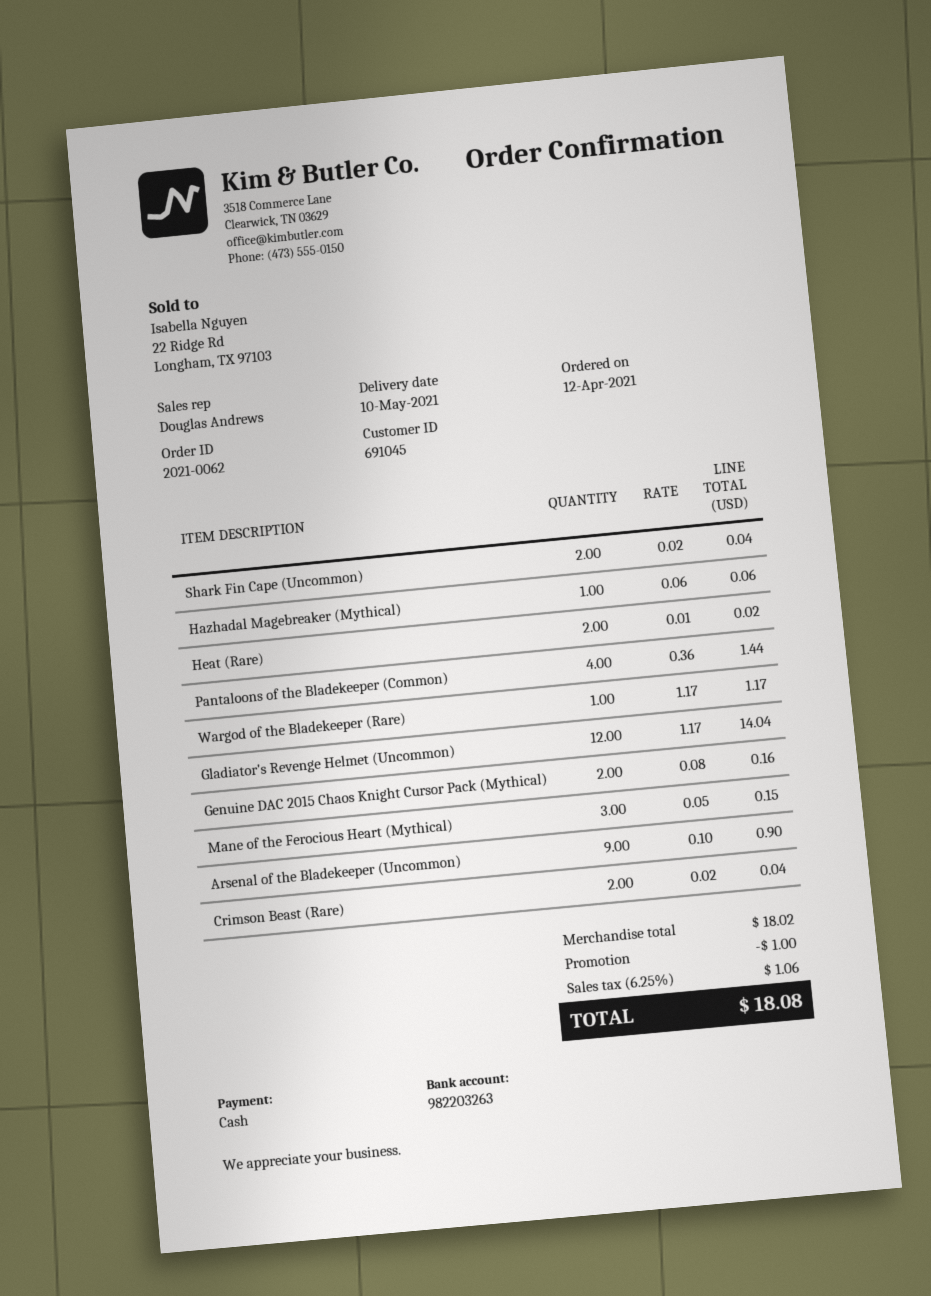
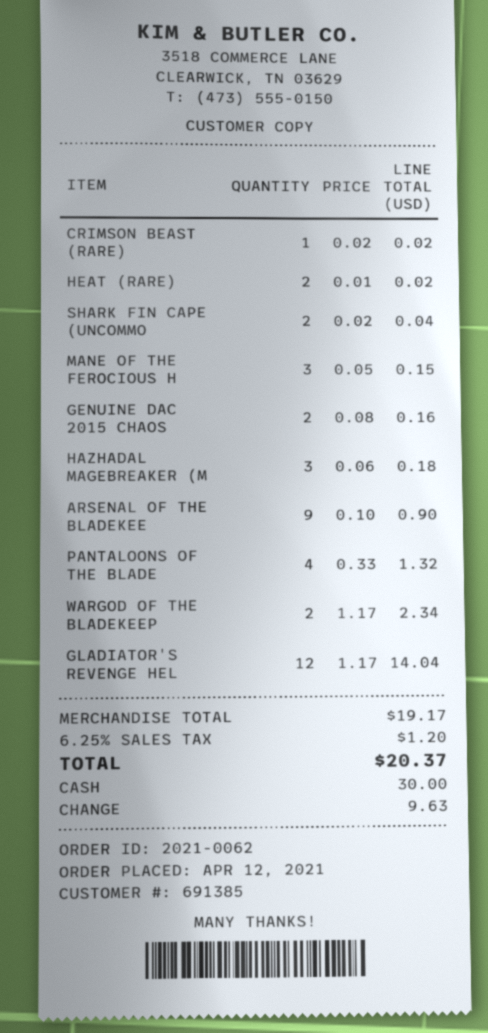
customer number: 691045 -> 691385
Hazhadal Magebreaker (Mythical): 1 x 0.06 = 0.06 -> 3 x 0.06 = 0.18
Pantaloons of the Bladekeeper (Common): 4 x 0.36 = 1.44 -> 4 x 0.33 = 1.32
Wargod of the Bladekeeper (Rare): 1 x 1.17 = 1.17 -> 2 x 1.17 = 2.34
Crimson Beast (Rare): 2 x 0.02 = 0.04 -> 1 x 0.02 = 0.02
subtotal: 18.02 -> 19.17
discount: 1.00 -> none
tax: 6.25% = 1.06 -> 6.25% = 1.20
total: 18.08 -> 20.37

